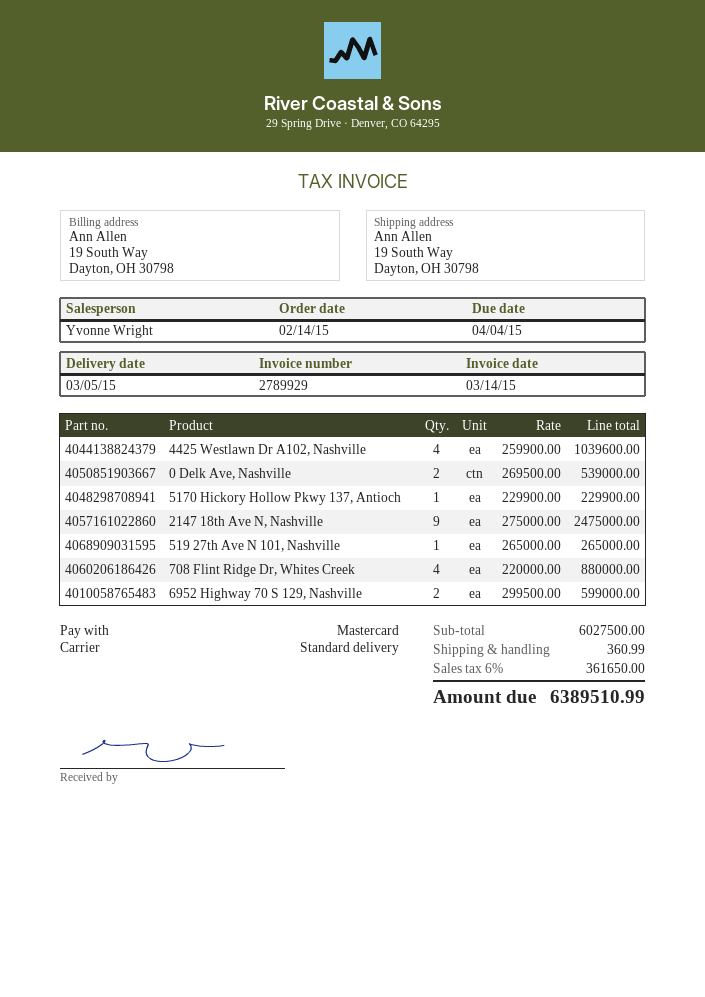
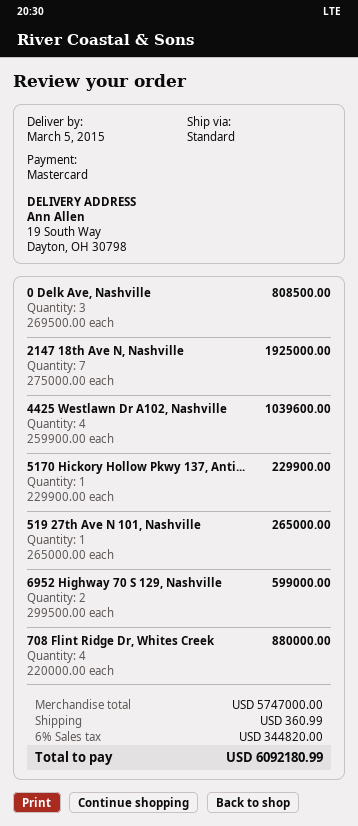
0 Delk Ave, Nashville: 2 x 269500.00 = 539000.00 -> 3 x 269500.00 = 808500.00
2147 18th Ave N, Nashville: 9 x 275000.00 = 2475000.00 -> 7 x 275000.00 = 1925000.00
subtotal: 6027500.00 -> 5747000.00
tax: 6% = 361650.00 -> 6% = 344820.00
total: 6389510.99 -> 6092180.99

